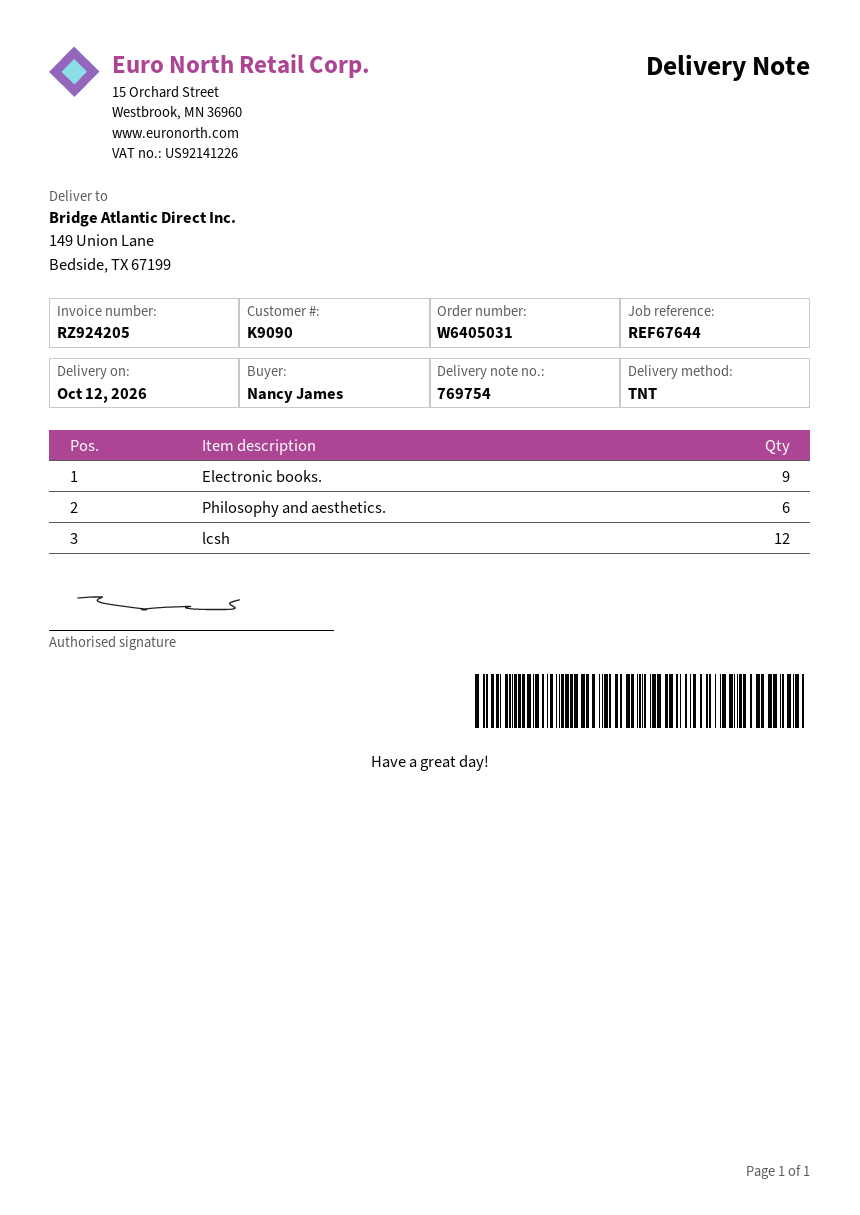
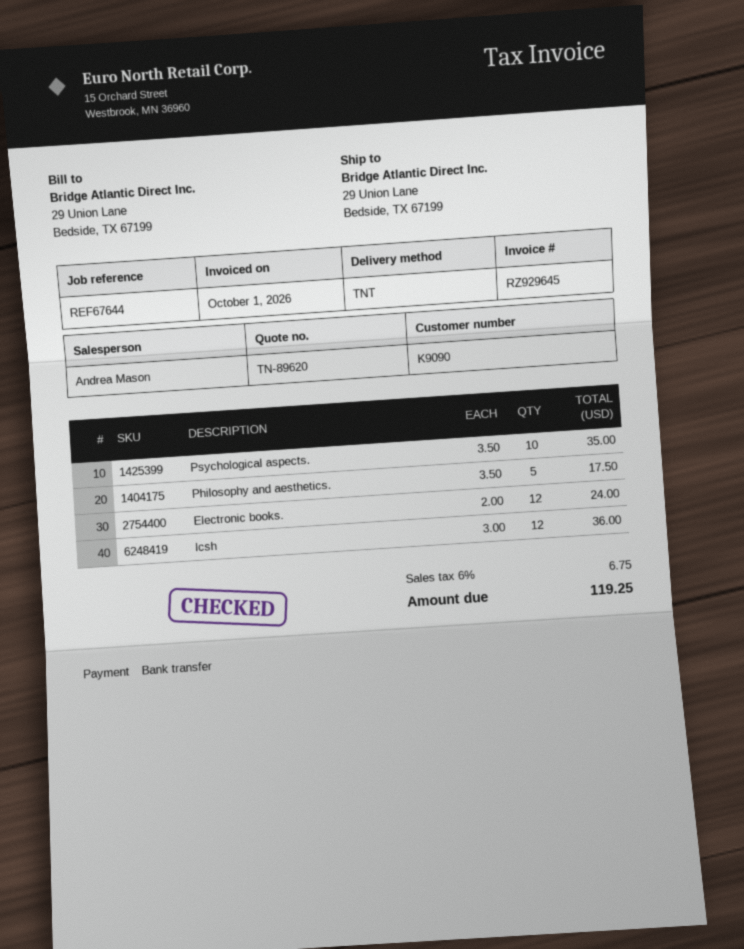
invoice number: RZ924205 -> RZ929645
ship to: 149 Union Lane, Bedside, TX 67199 -> 29 Union Lane, Bedside, TX 67199
Electronic books.: 9 -> 12
Philosophy and aesthetics.: 6 -> 5
Psychological aspects.: none -> 10

